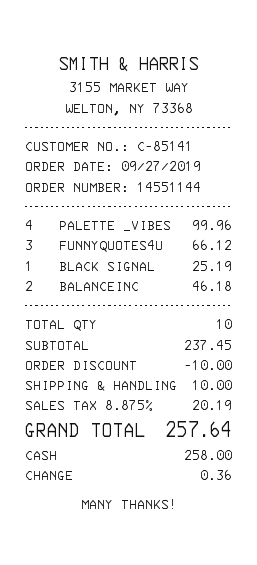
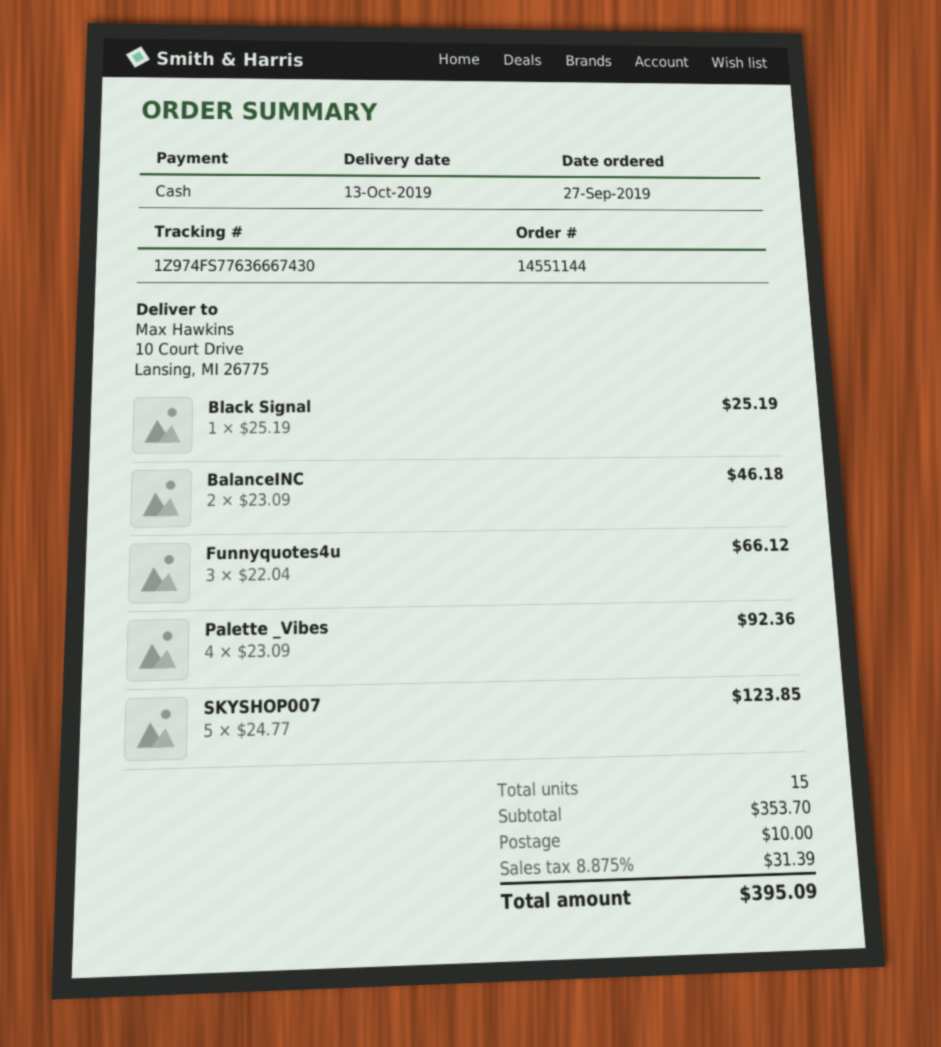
PALETTE _VIBES: 4 for 99.96 -> 4 for 92.36
SKYSHOP007: none -> 5 for 123.85
total quantity: 10 -> 15
subtotal: 237.45 -> 353.70
discount: 10.00 -> none
tax: 8.875% = 20.19 -> 8.875% = 31.39
total: 257.64 -> 395.09

